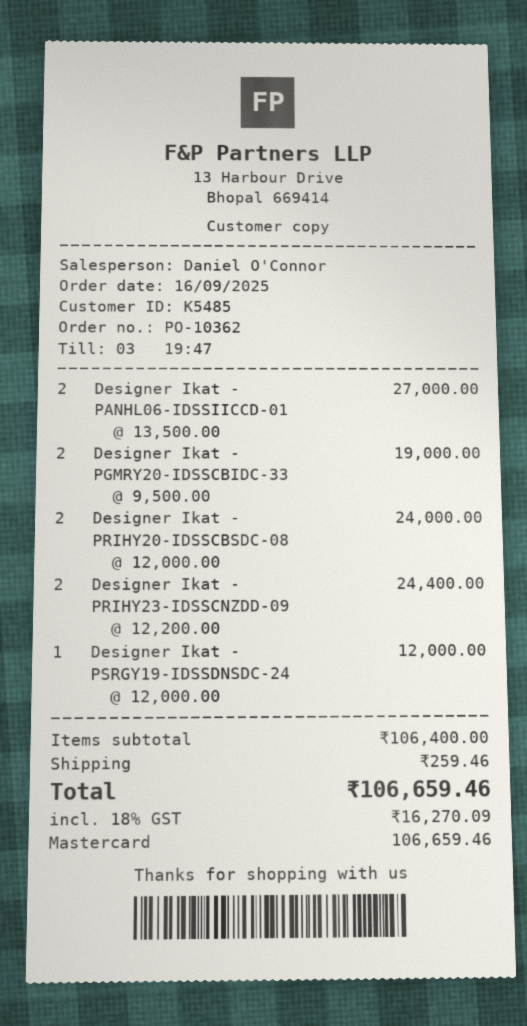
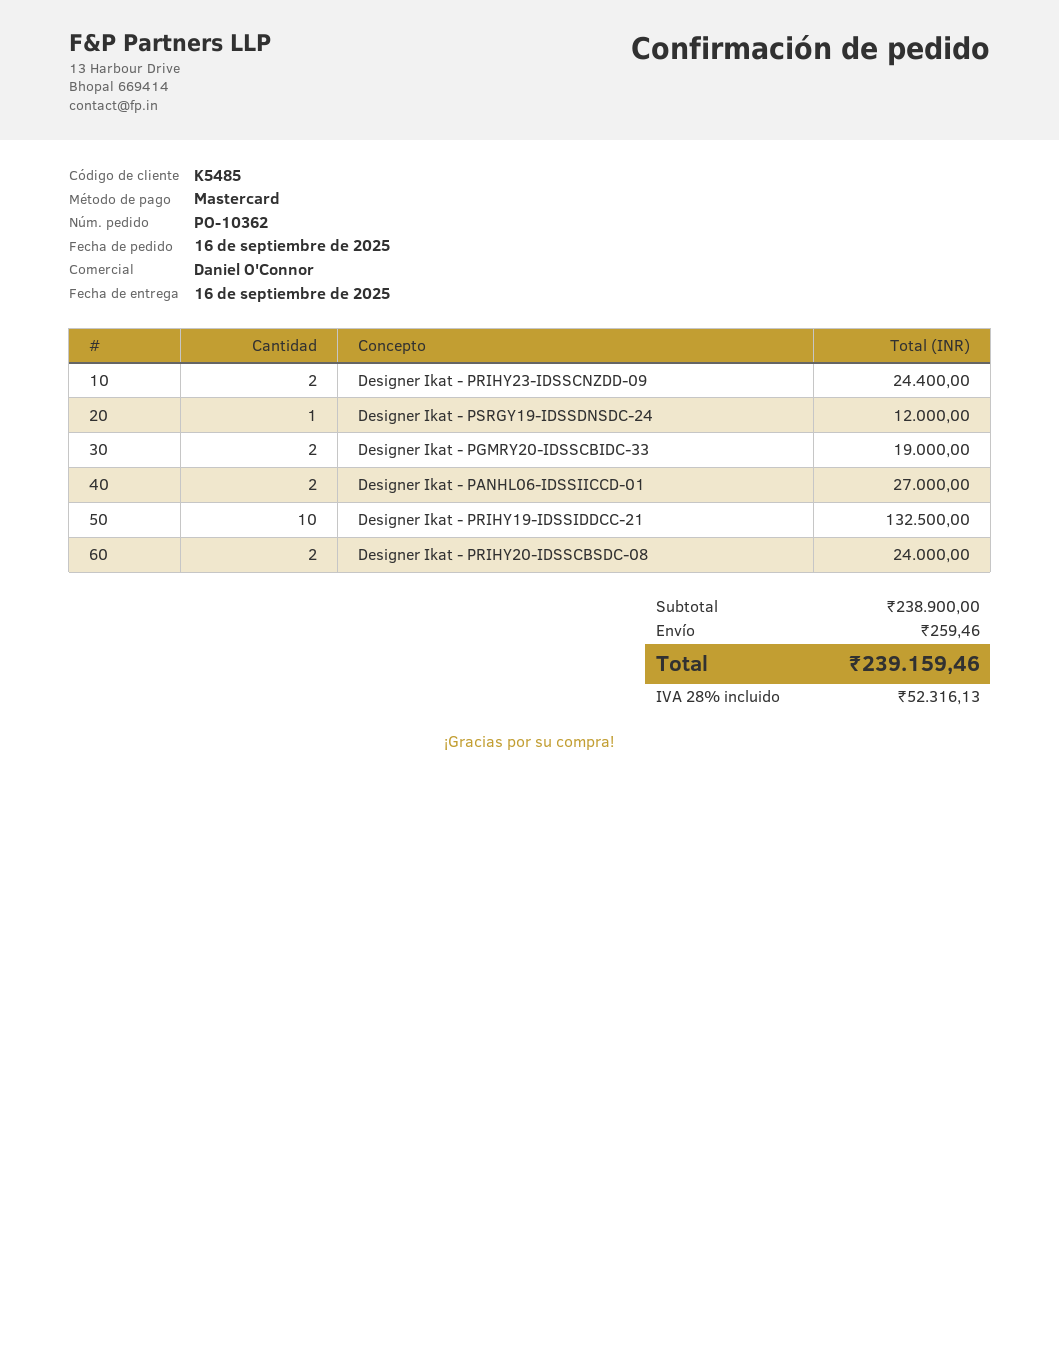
Designer Ikat - PRIHY19-IDSSIDDCC-21: none -> 10 for 132500.00
subtotal: 106400.00 -> 238900.00
tax: 18% = 16270.09 -> 28% = 52316.13
total: 106659.46 -> 239159.46

